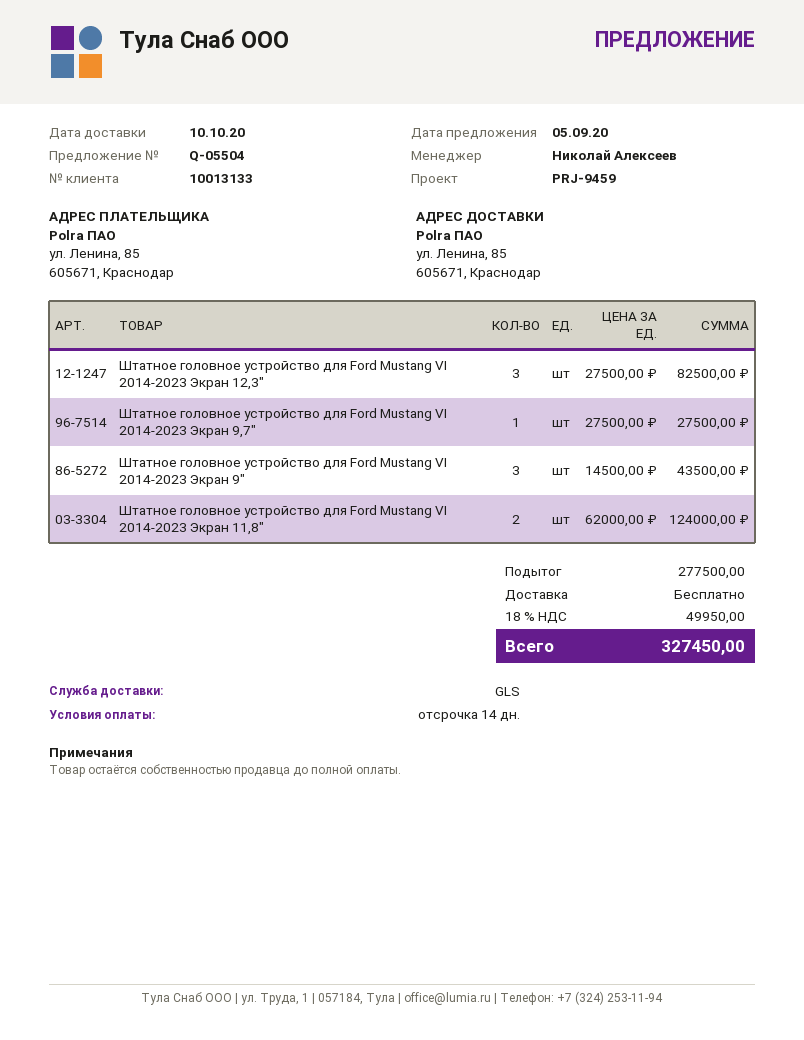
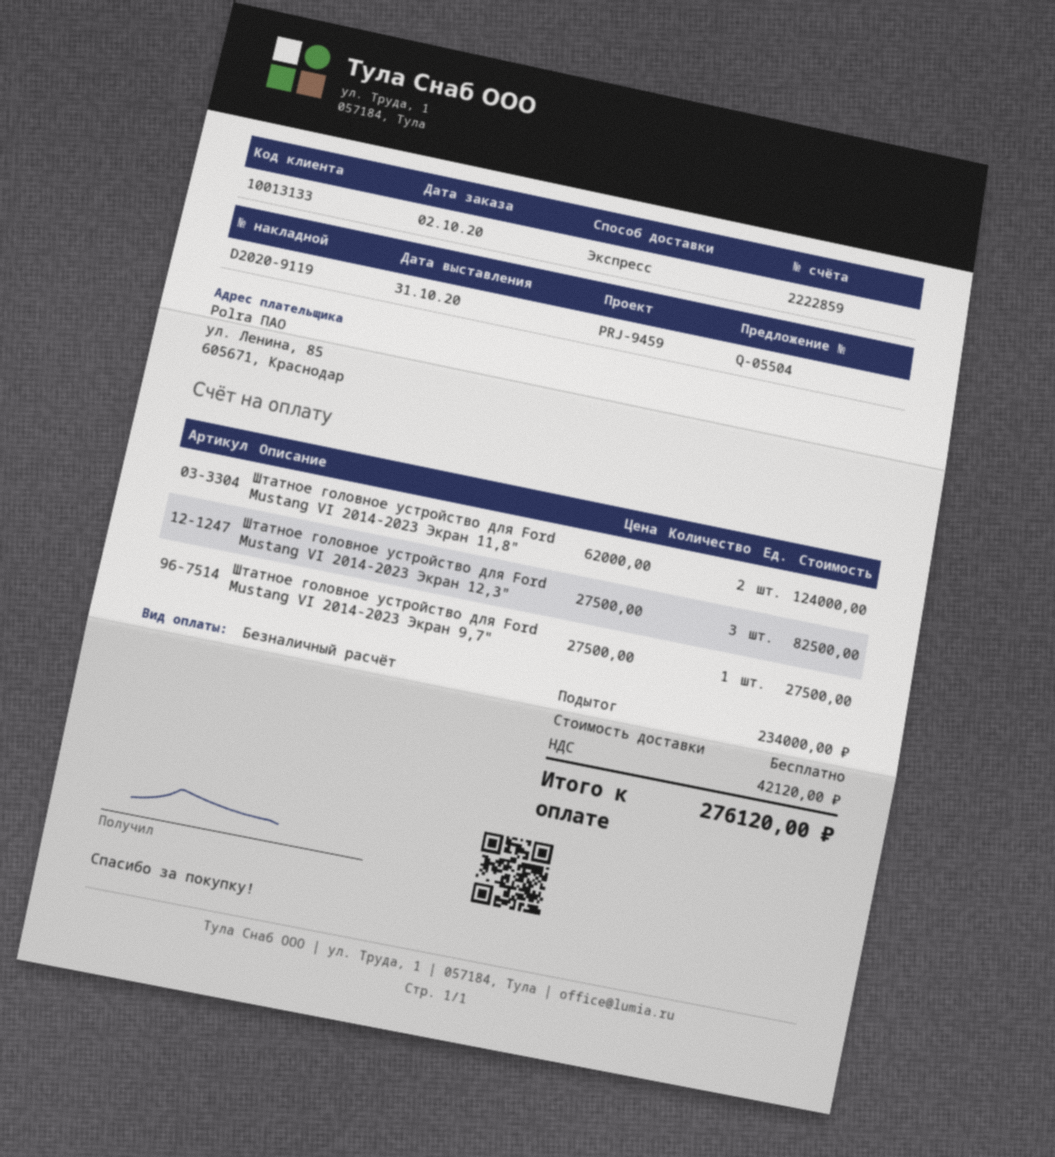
shipping method: GLS -> express
Штатное головное устройство для Ford Mustang VI 2014-2023 Экран 9": 3 x 14500.00 = 43500.00 -> none
subtotal: 277500.00 -> 234000.00
tax: 49950.00 -> 42120.00
total: 327450.00 -> 276120.00

